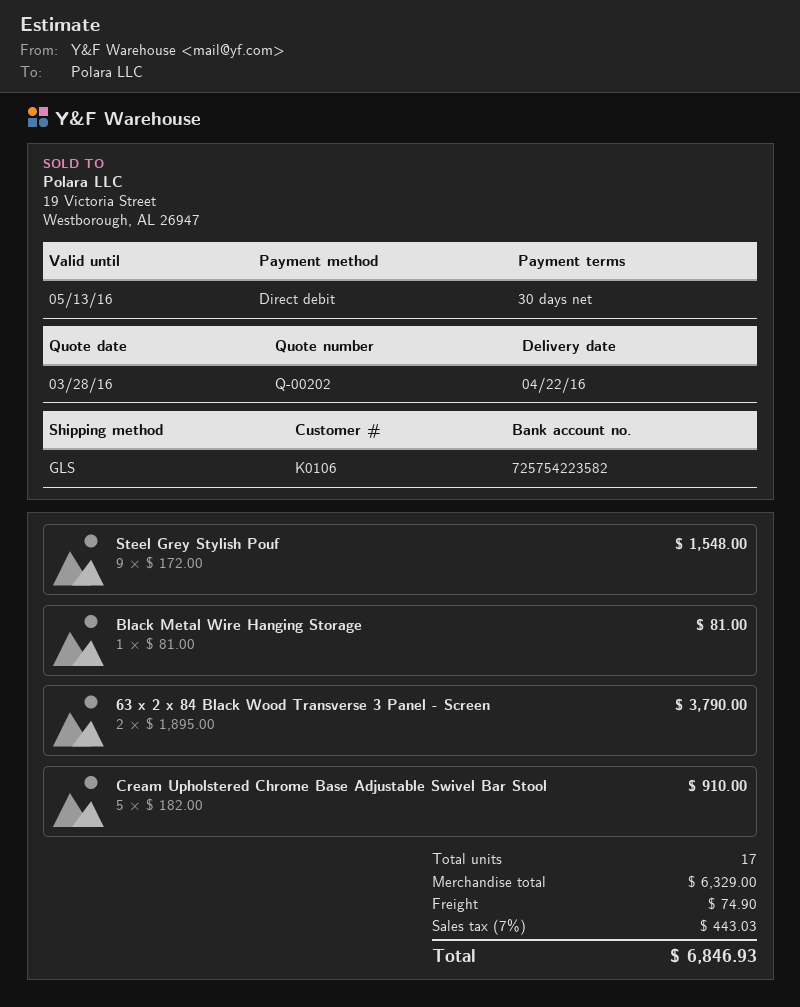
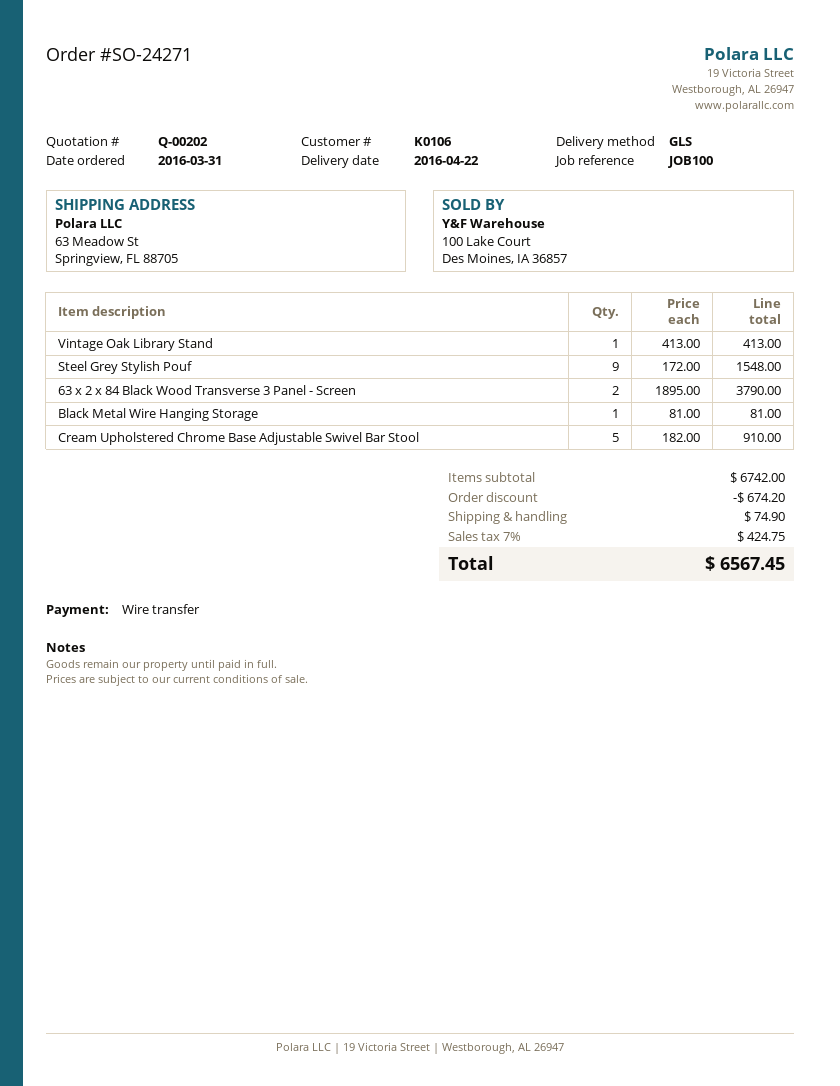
payment method: direct debit -> bank transfer
Vintage Oak Library Stand: none -> 1 x 413.00 = 413.00
subtotal: 6329.00 -> 6742.00
discount: none -> 674.20
tax: 7% = 443.03 -> 7% = 424.75
total: 6846.93 -> 6567.45

